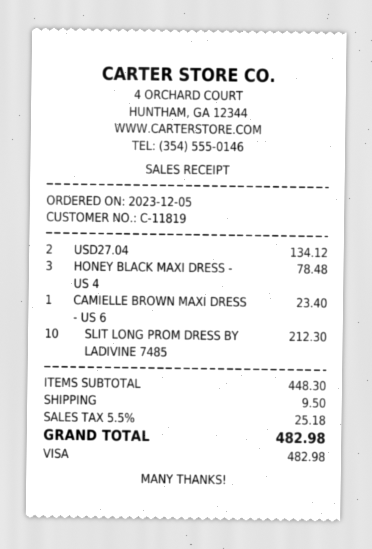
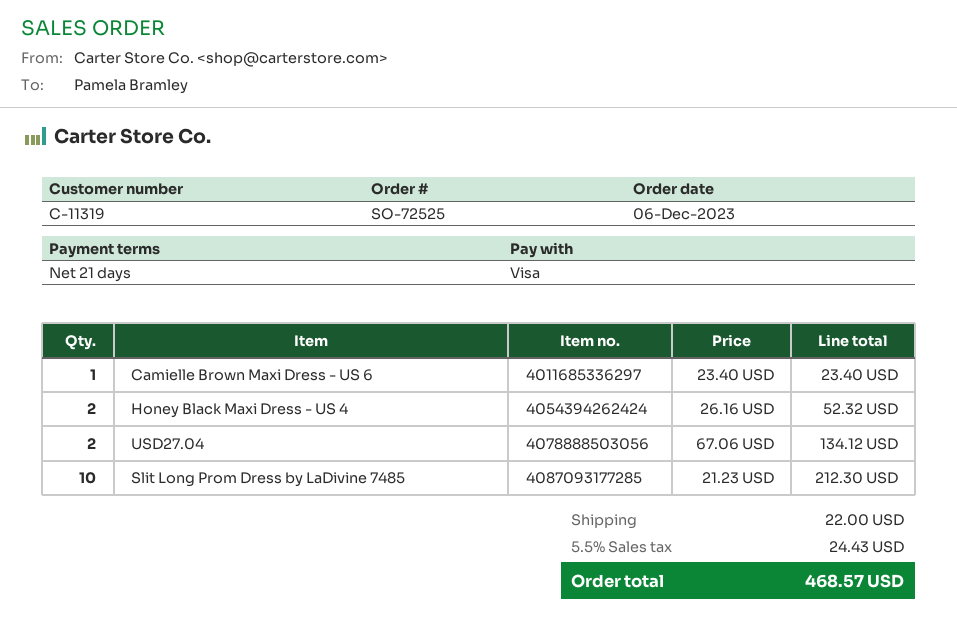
order date: 2023-12-05 -> 2023-12-06
customer number: C-11819 -> C-11319
HONEY BLACK MAXI DRESS - US 4: 3 for 78.48 -> 2 for 52.32
shipping: 9.50 -> 22.00
tax: 5.5% = 25.18 -> 5.5% = 24.43
total: 482.98 -> 468.57

